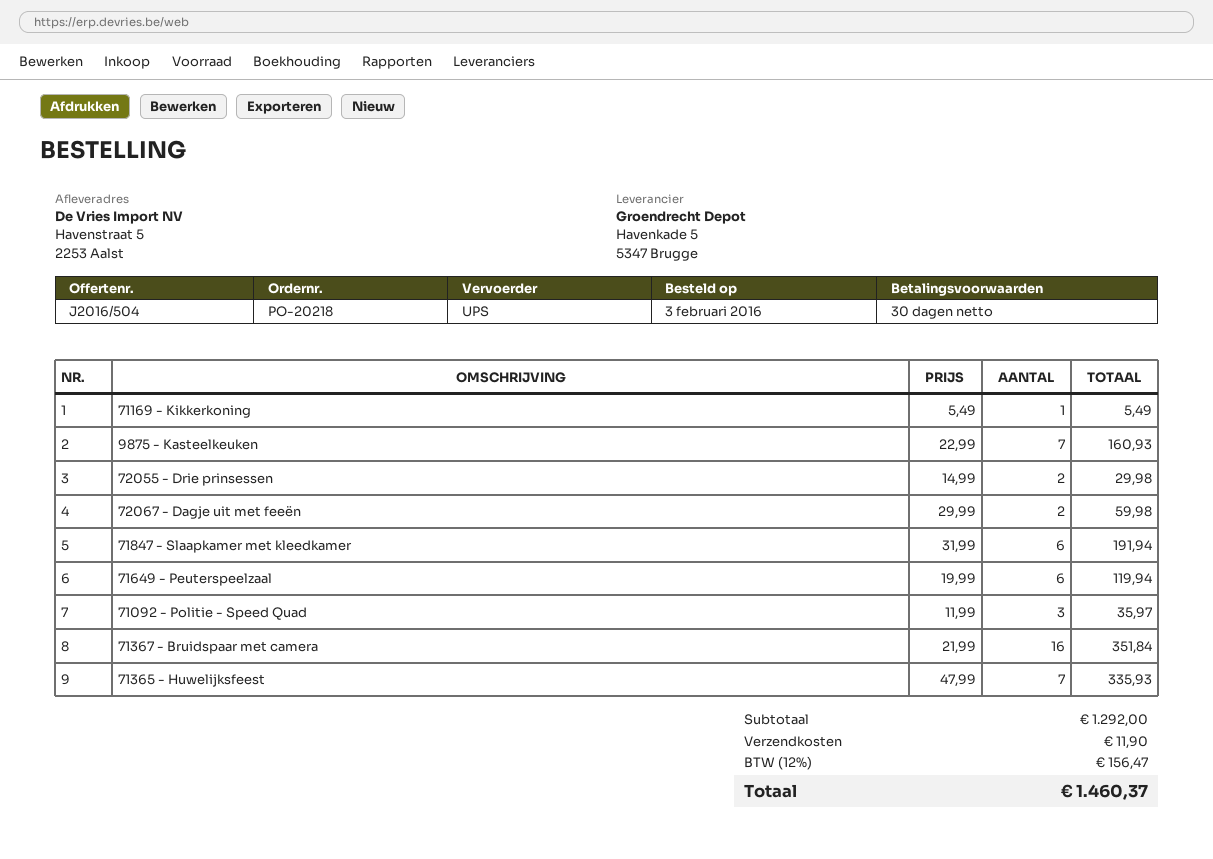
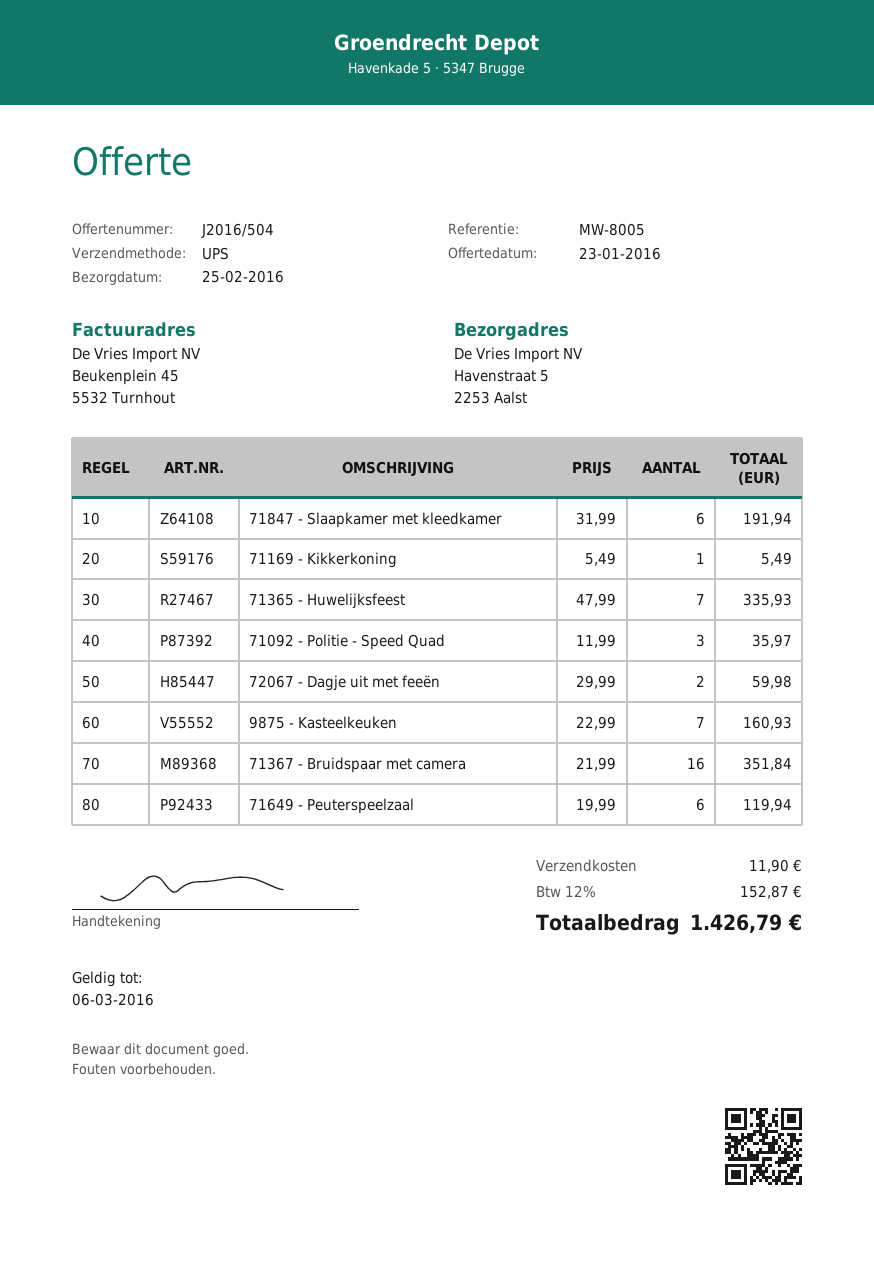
72055 - Drie prinsessen: 2 x 14.99 = 29.98 -> none
tax: 12% = 156.47 -> 12% = 152.87
total: 1460.37 -> 1426.79

